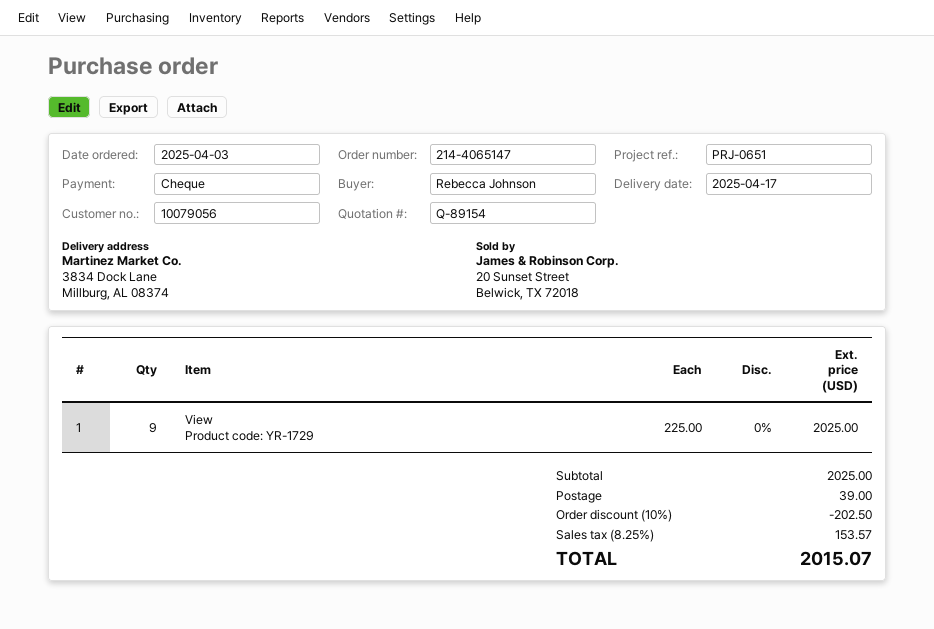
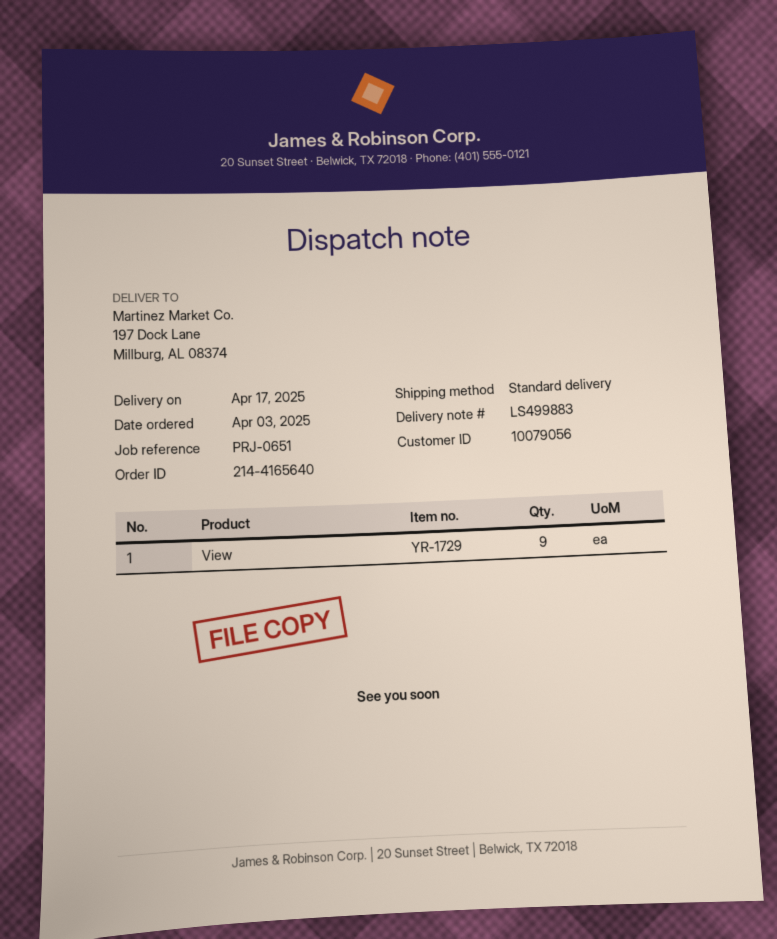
order number: 214-4065147 -> 214-4165640
ship to: 3834 Dock Lane, Millburg, AL 08374 -> 197 Dock Lane, Millburg, AL 08374

